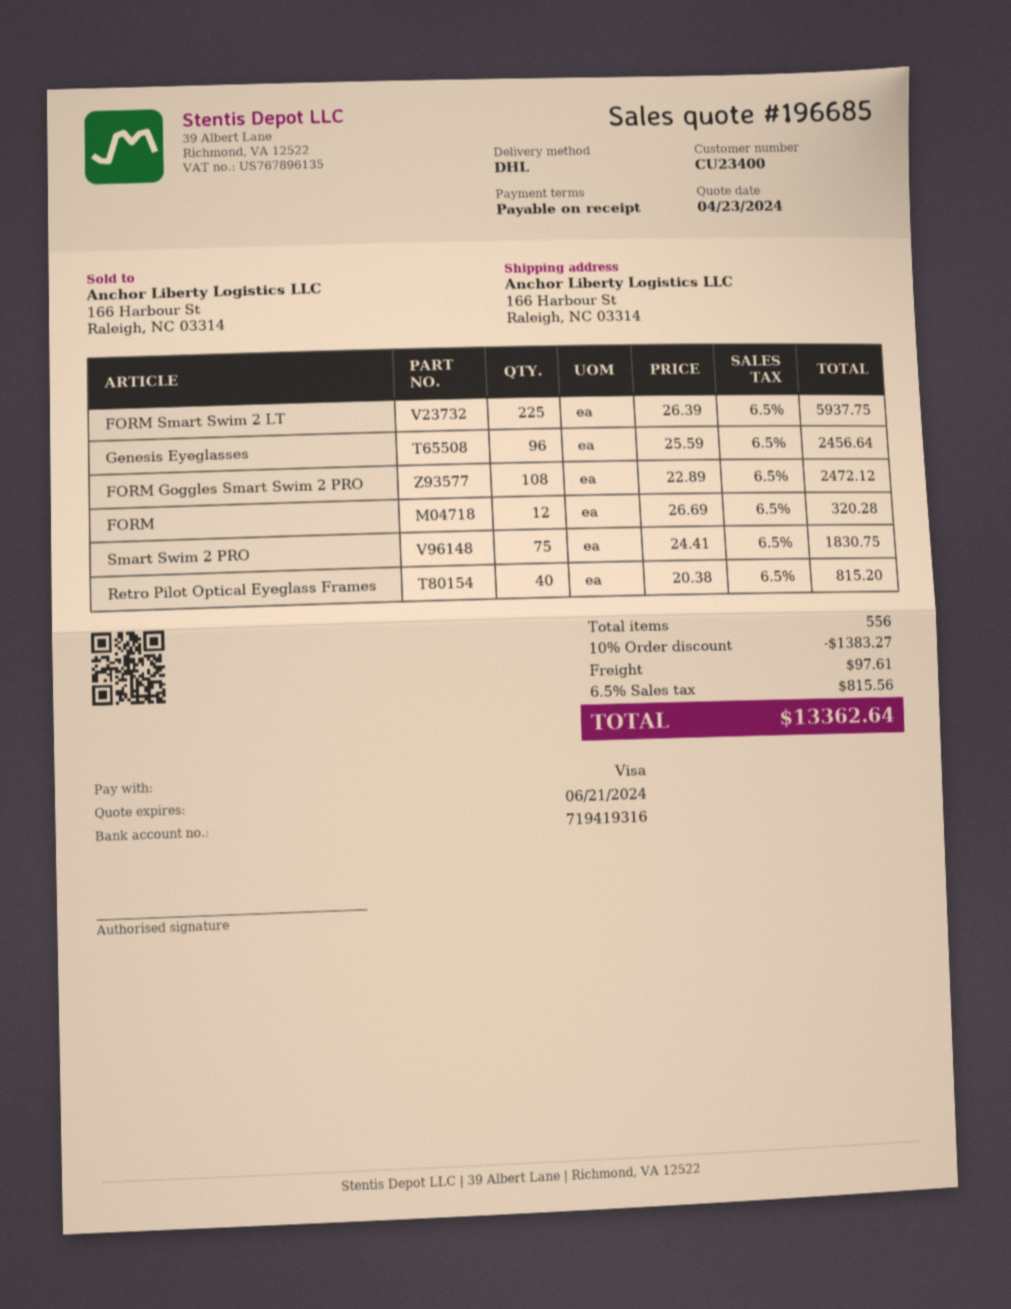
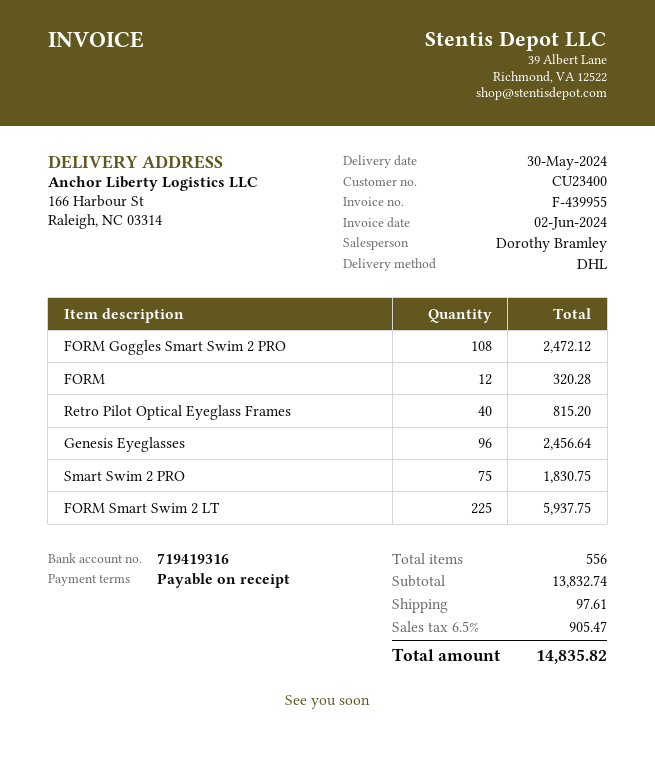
discount: 10% = 1383.27 -> none
tax: 6.5% = 815.56 -> 6.5% = 905.47
total: 13362.64 -> 14835.82

